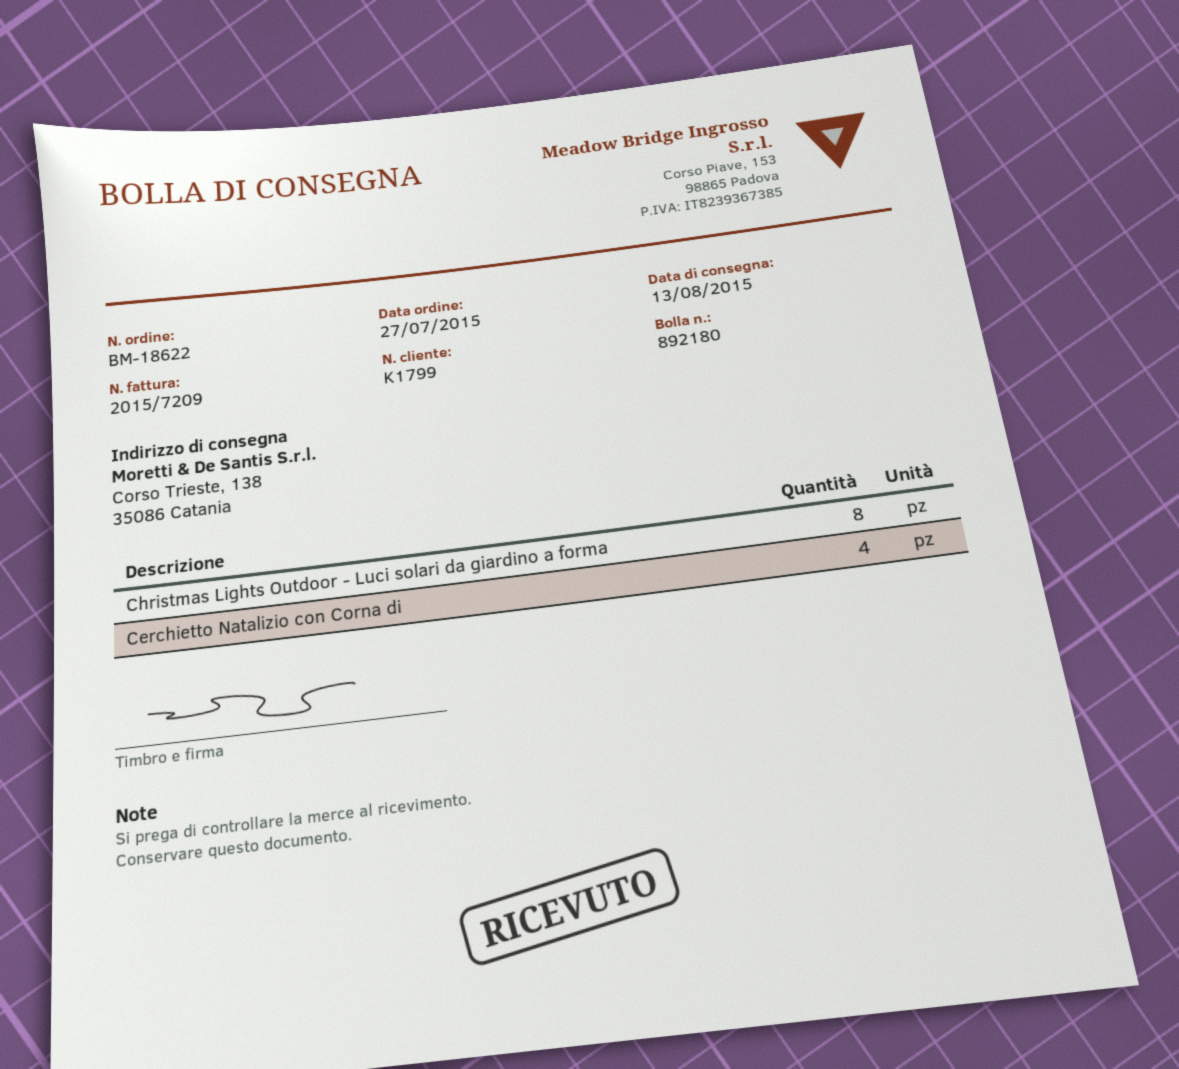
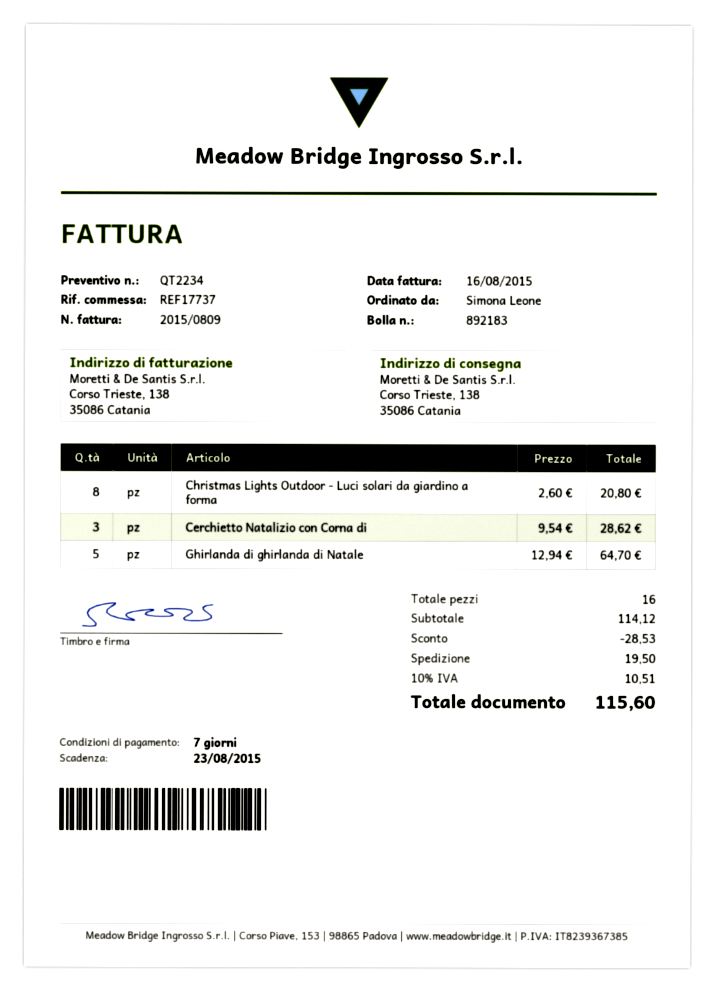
delivery note number: 892180 -> 892183
invoice number: 2015/7209 -> 2015/0809
Cerchietto Natalizio con Corna di: 4 -> 3
Ghirlanda di ghirlanda di Natale: none -> 5

